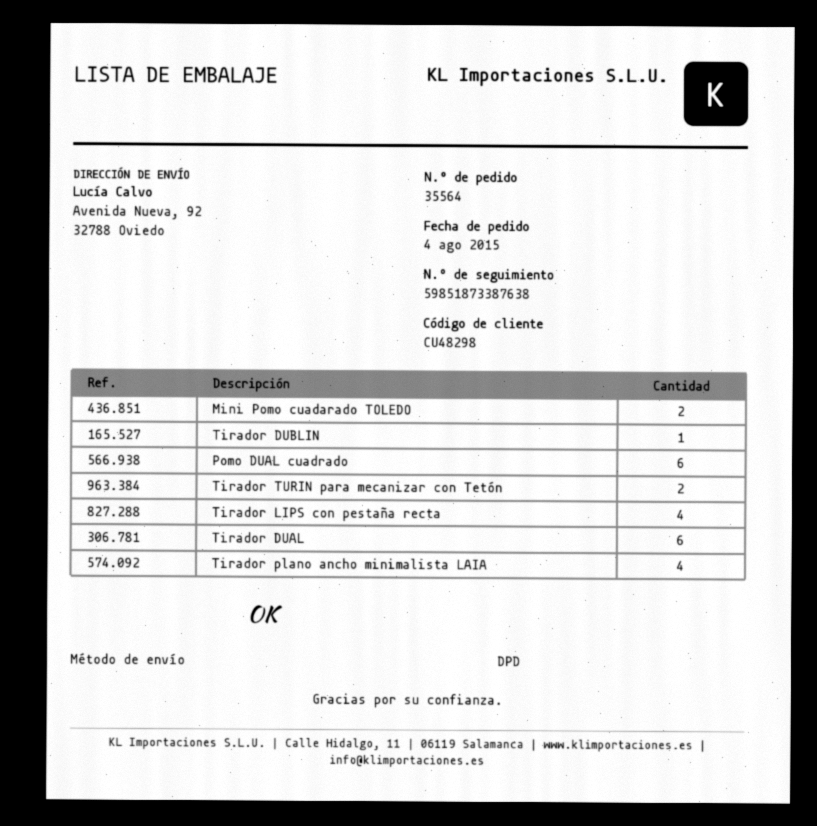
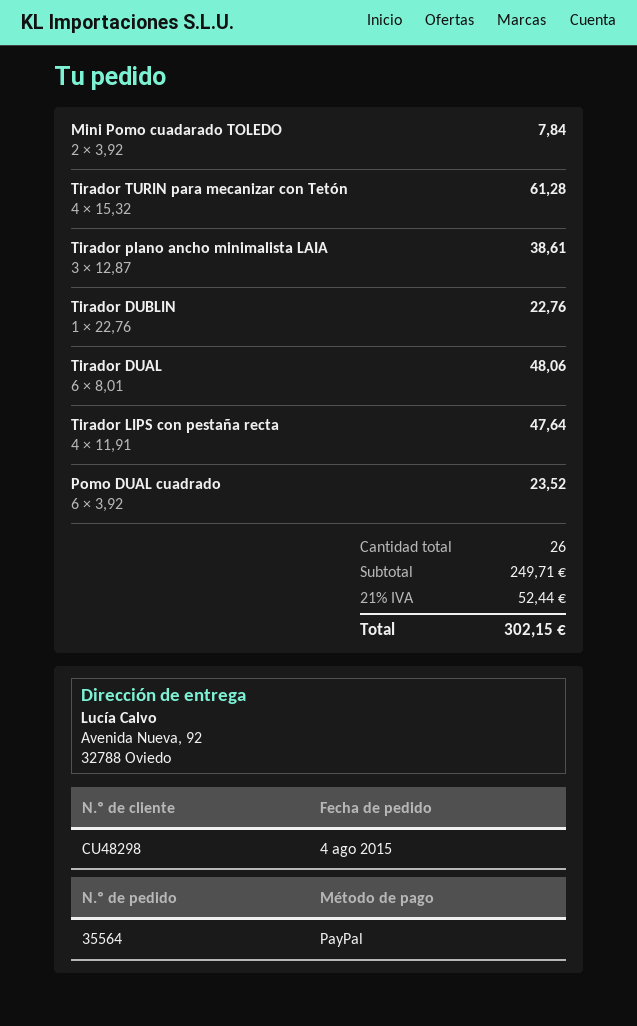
Tirador TURIN para mecanizar con Tetón: 2 -> 4
Tirador plano ancho minimalista LAIA: 4 -> 3

